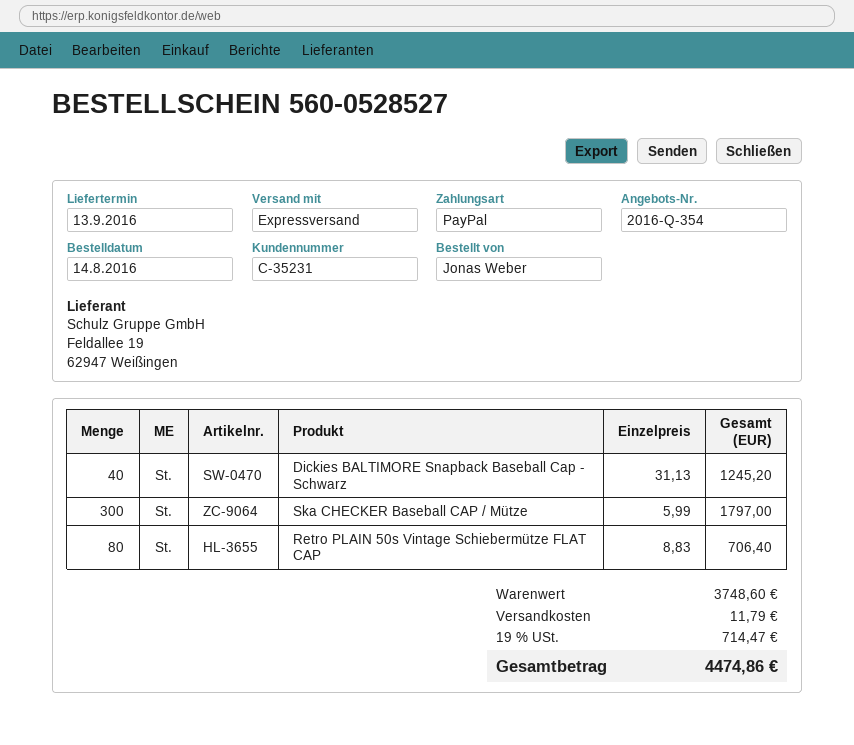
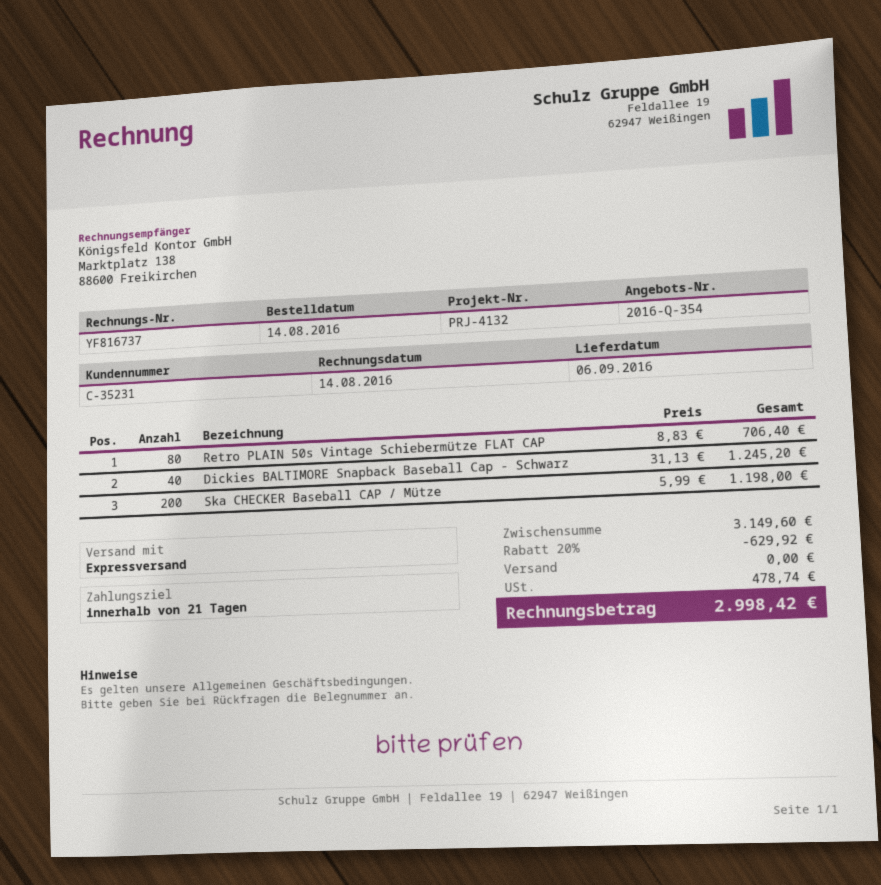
delivery date: 2016-09-13 -> 2016-09-06
Ska CHECKER Baseball CAP / Mütze: 300 x 5.99 = 1797.00 -> 200 x 5.99 = 1198.00
subtotal: 3748.60 -> 3149.60
discount: none -> 20% = 629.92
shipping: 11.79 -> 0.00
tax: 714.47 -> 478.74
total: 4474.86 -> 2998.42

